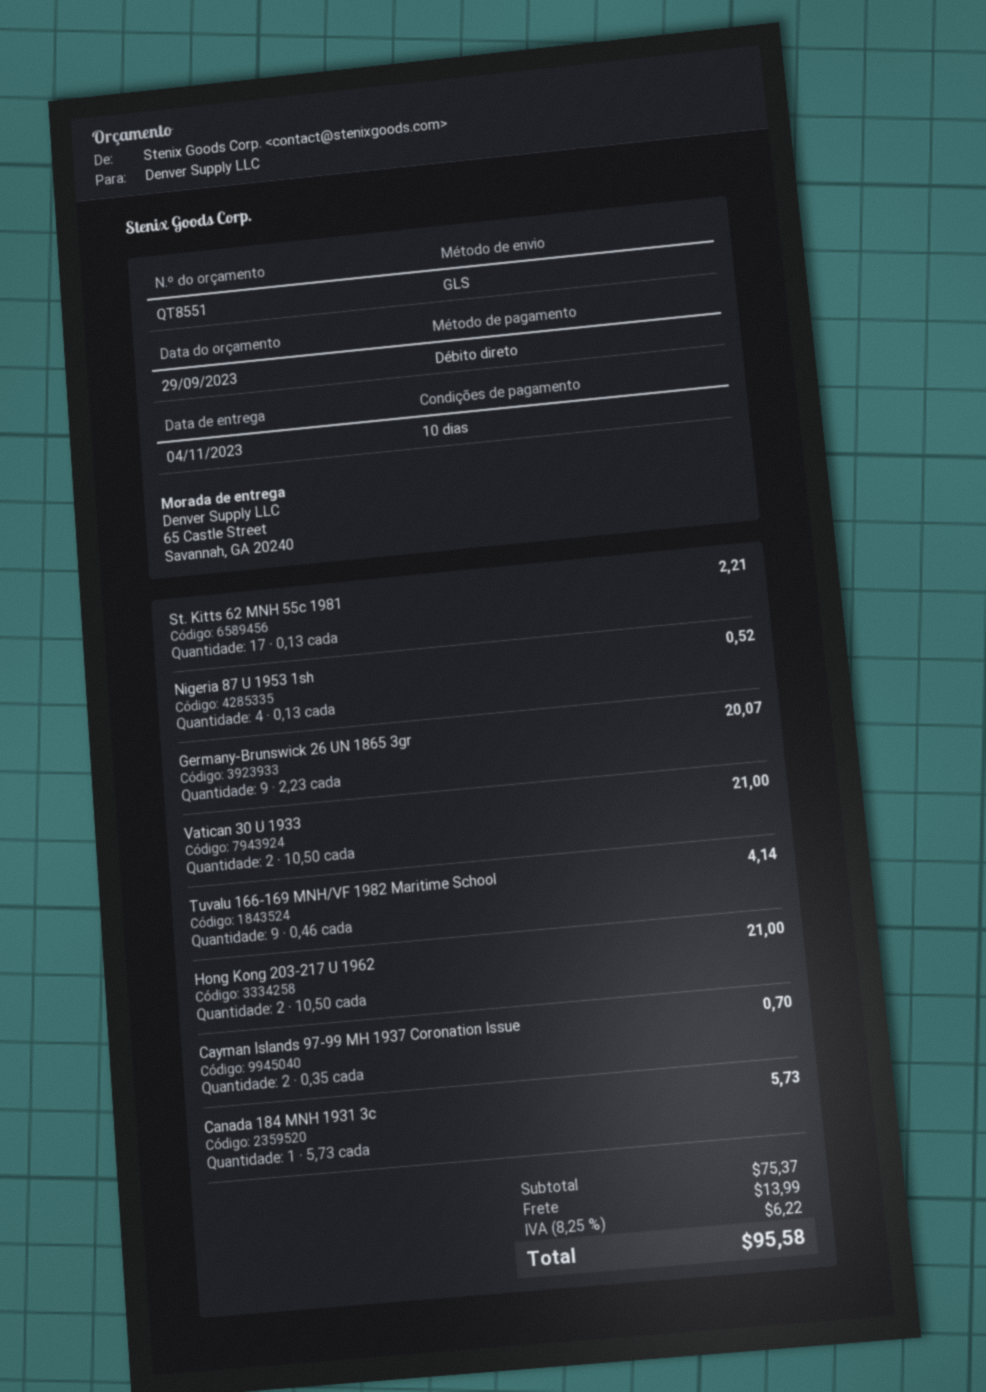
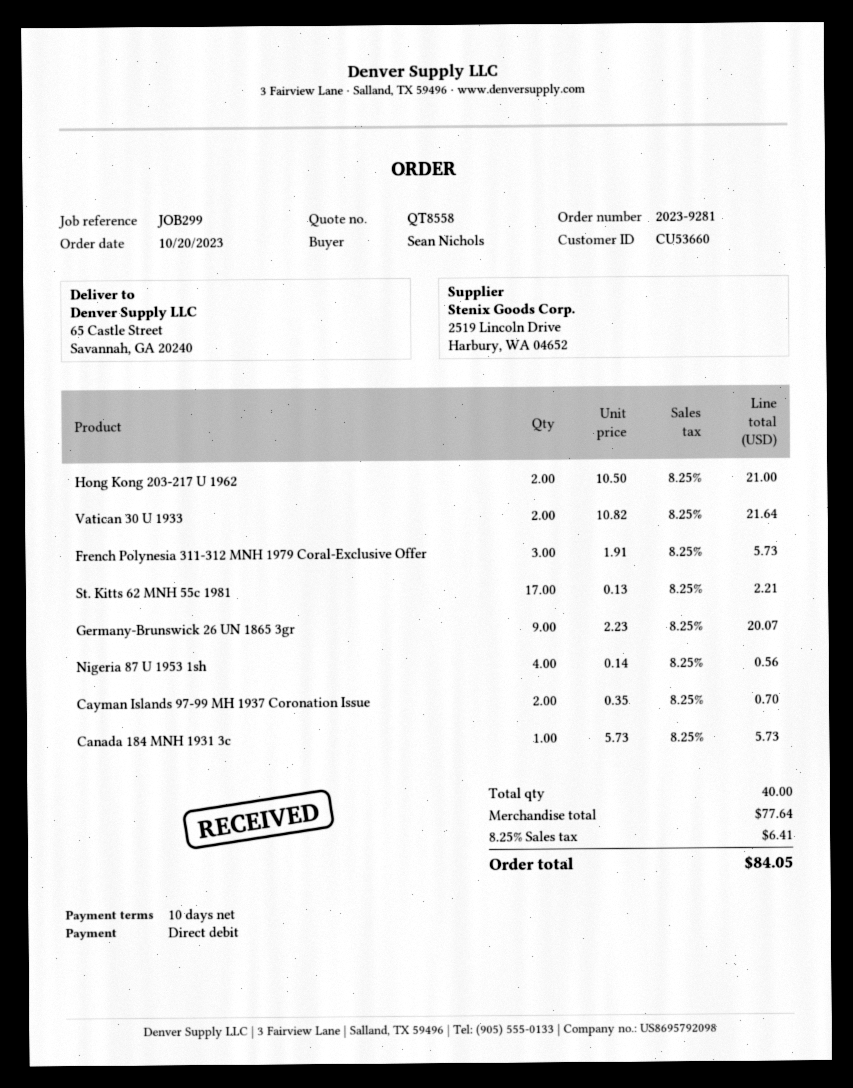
quote number: QT8551 -> QT8558
Nigeria 87 U 1953 1sh: 4 x 0.13 = 0.52 -> 4 x 0.14 = 0.56
Vatican 30 U 1933: 2 x 10.50 = 21.00 -> 2 x 10.82 = 21.64
Tuvalu 166-169 MNH/VF 1982 Maritime School: 9 x 0.46 = 4.14 -> none
French Polynesia 311-312 MNH 1979 Coral-Exclusive Offer: none -> 3 x 1.91 = 5.73
subtotal: 75.37 -> 77.64
shipping: 13.99 -> none
tax: 8.25% = 6.22 -> 8.25% = 6.41
total: 95.58 -> 84.05

